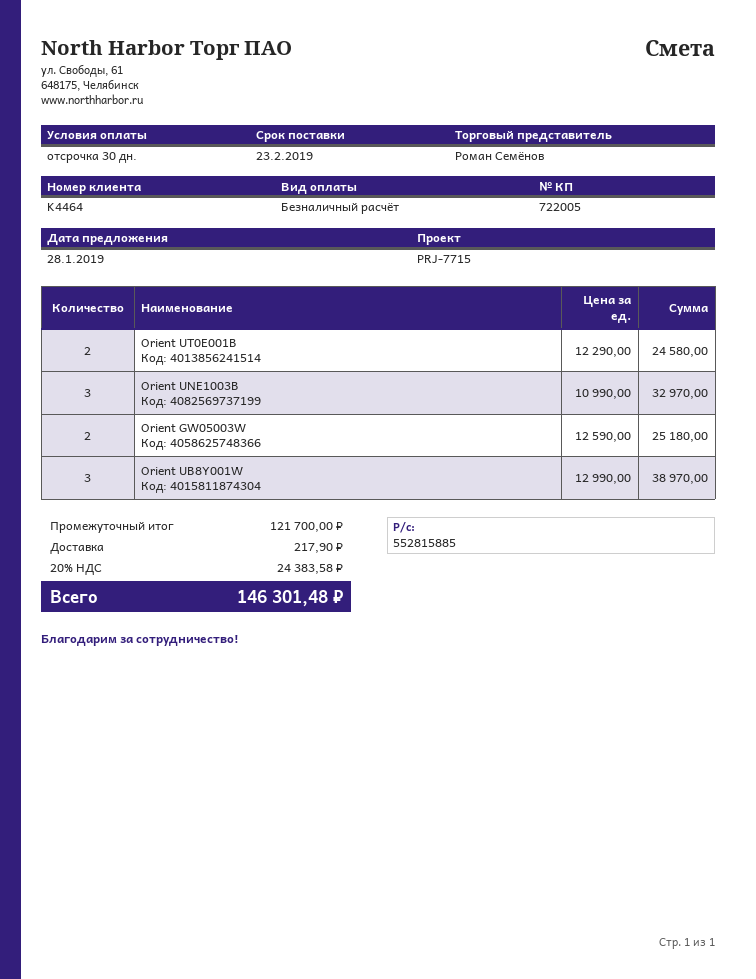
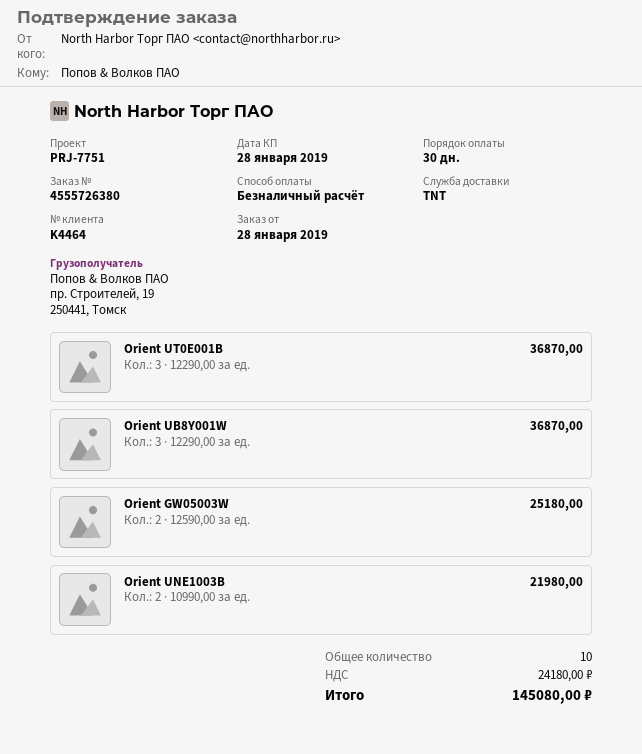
reference: PRJ-7715 -> PRJ-7751
Orient UT0E001B: 2 x 12290.00 = 24580.00 -> 3 x 12290.00 = 36870.00
Orient UNE1003B: 3 x 10990.00 = 32970.00 -> 2 x 10990.00 = 21980.00
Orient UB8Y001W: 3 x 12990.00 = 38970.00 -> 3 x 12290.00 = 36870.00
shipping: 217.90 -> none
tax: 24383.58 -> 24180.00
total: 146301.48 -> 145080.00

